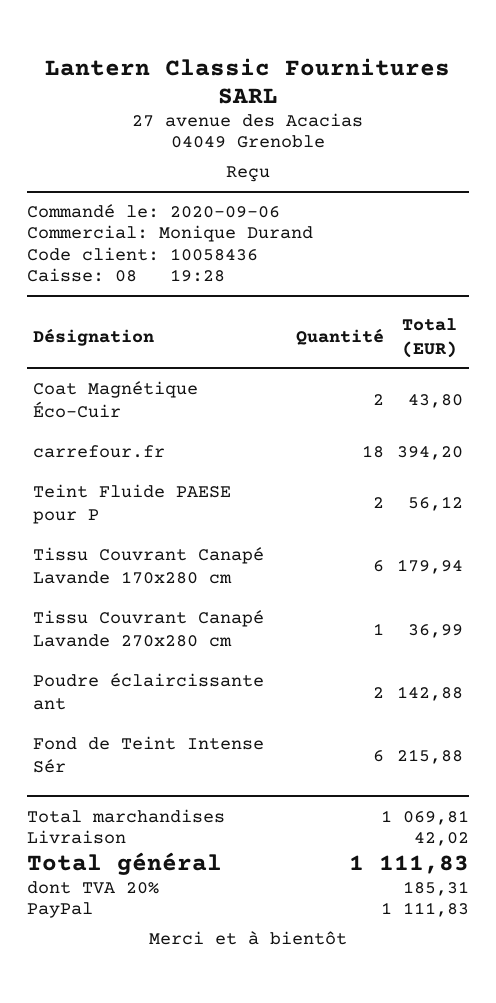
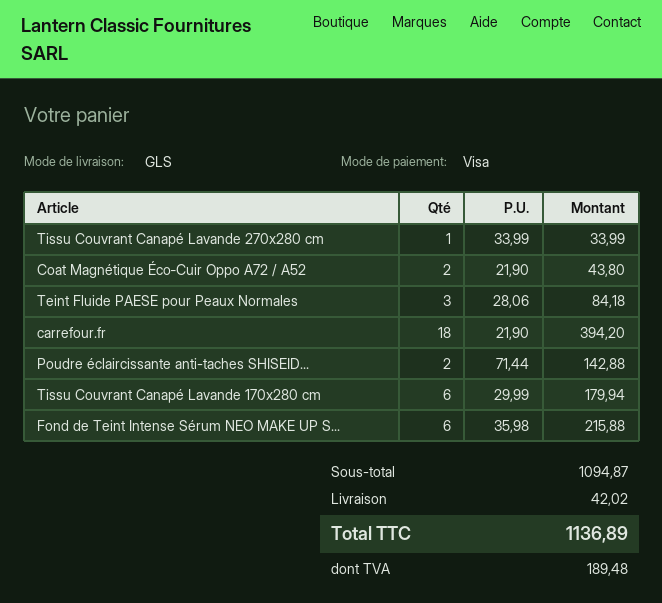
payment method: PayPal -> Visa
Teint Fluide PAESE pour P: 2 for 56.12 -> 3 for 84.18
Tissu Couvrant Canapé Lavande 270x280 cm: 1 for 36.99 -> 1 for 33.99
subtotal: 1069.81 -> 1094.87
tax: 185.31 -> 189.48
total: 1111.83 -> 1136.89

